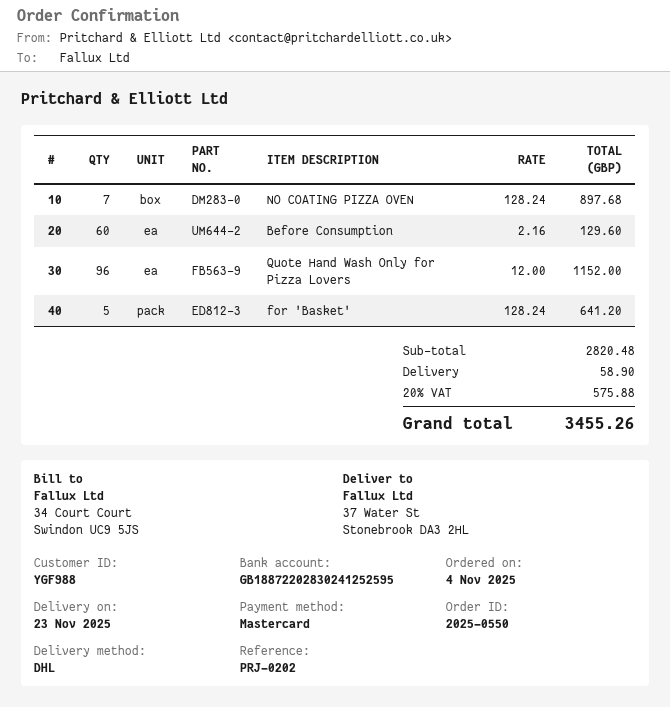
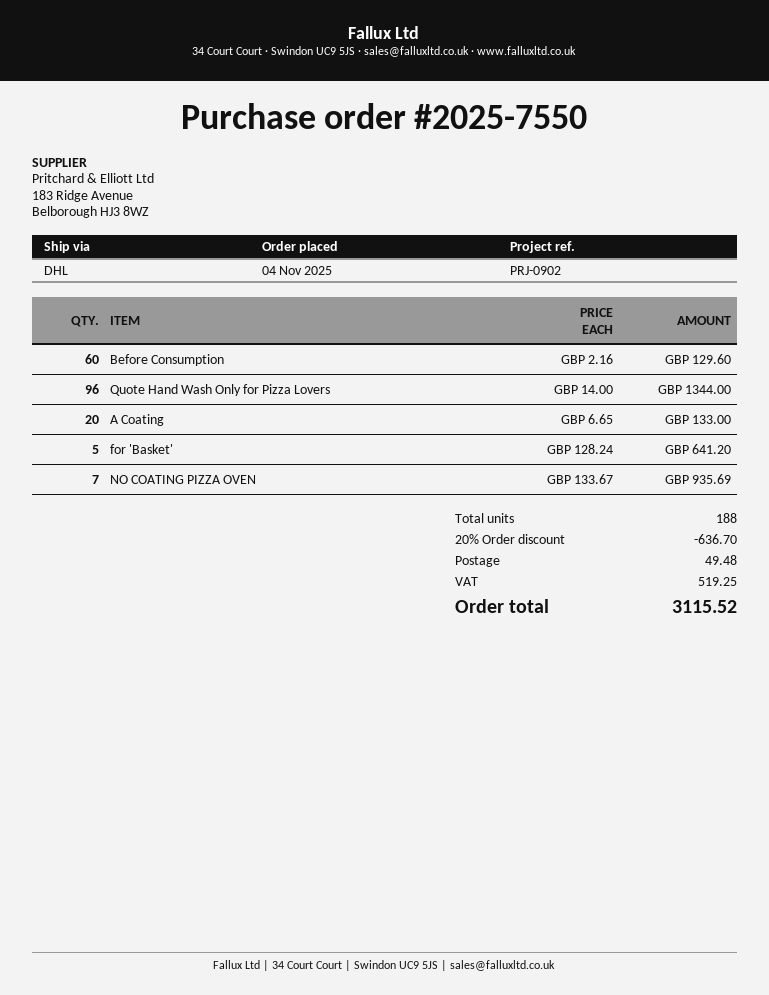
order number: 2025-0550 -> 2025-7550
reference: PRJ-0202 -> PRJ-0902
NO COATING PIZZA OVEN: 7 x 128.24 = 897.68 -> 7 x 133.67 = 935.69
Quote Hand Wash Only for Pizza Lovers: 96 x 12.00 = 1152.00 -> 96 x 14.00 = 1344.00
A Coating: none -> 20 x 6.65 = 133.00
discount: none -> 20% = 636.70
shipping: 58.90 -> 49.48
tax: 575.88 -> 519.25
total: 3455.26 -> 3115.52

